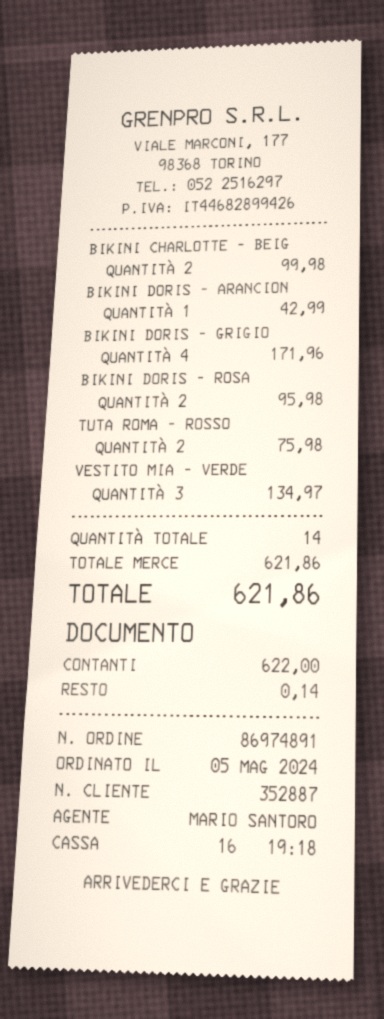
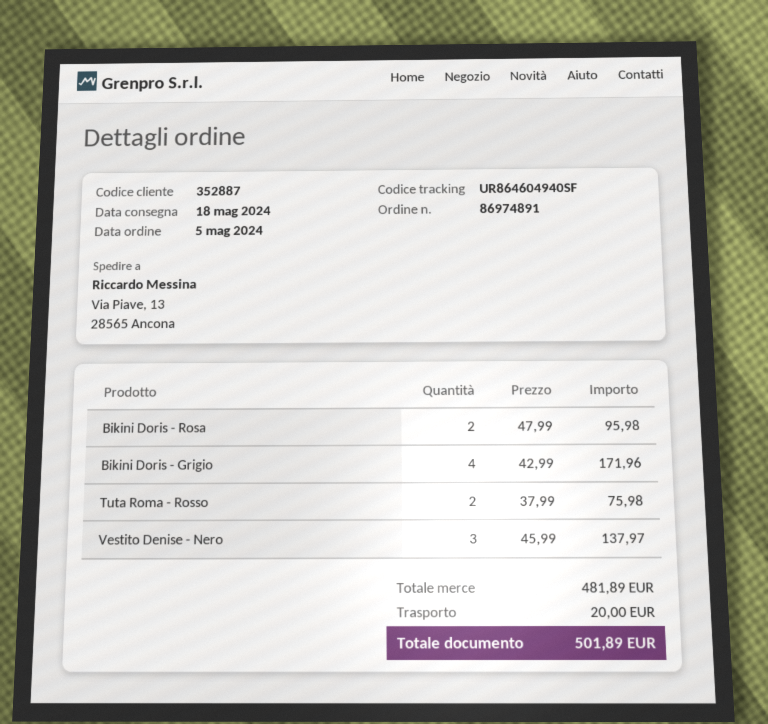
BIKINI CHARLOTTE - BEIG: 2 for 99.98 -> none
BIKINI DORIS - ARANCION: 1 for 42.99 -> none
VESTITO MIA - VERDE: 3 for 134.97 -> none
Vestito Denise - Nero: none -> 3 for 137.97
subtotal: 621.86 -> 481.89
shipping: none -> 20.00
total: 621.86 -> 501.89

